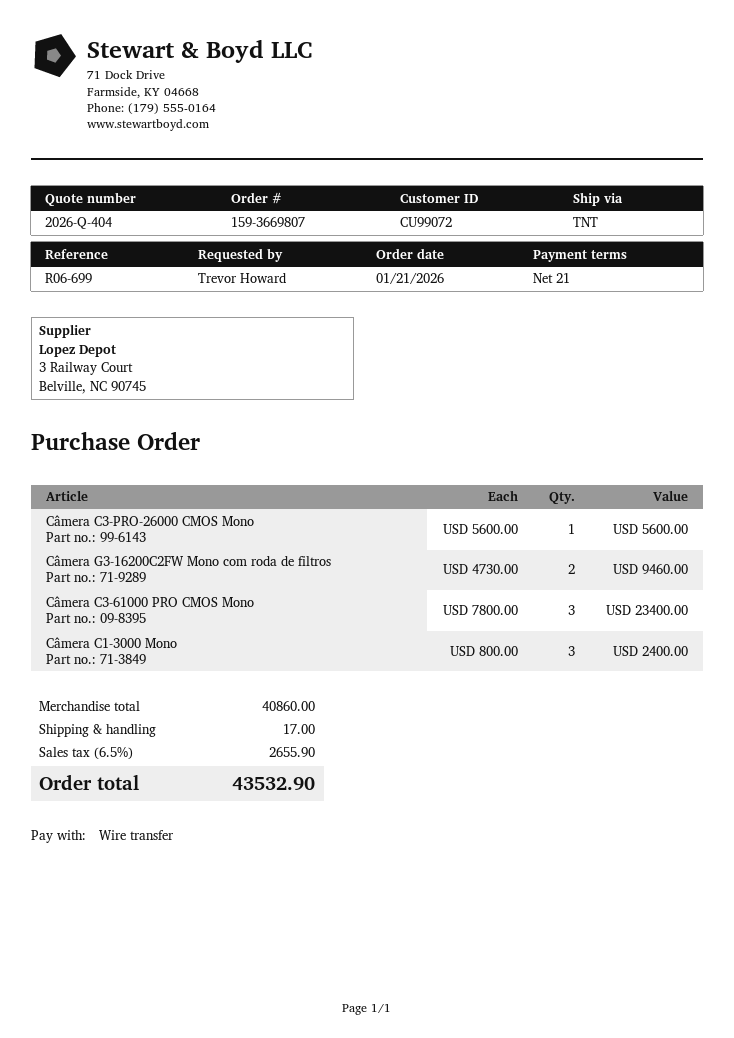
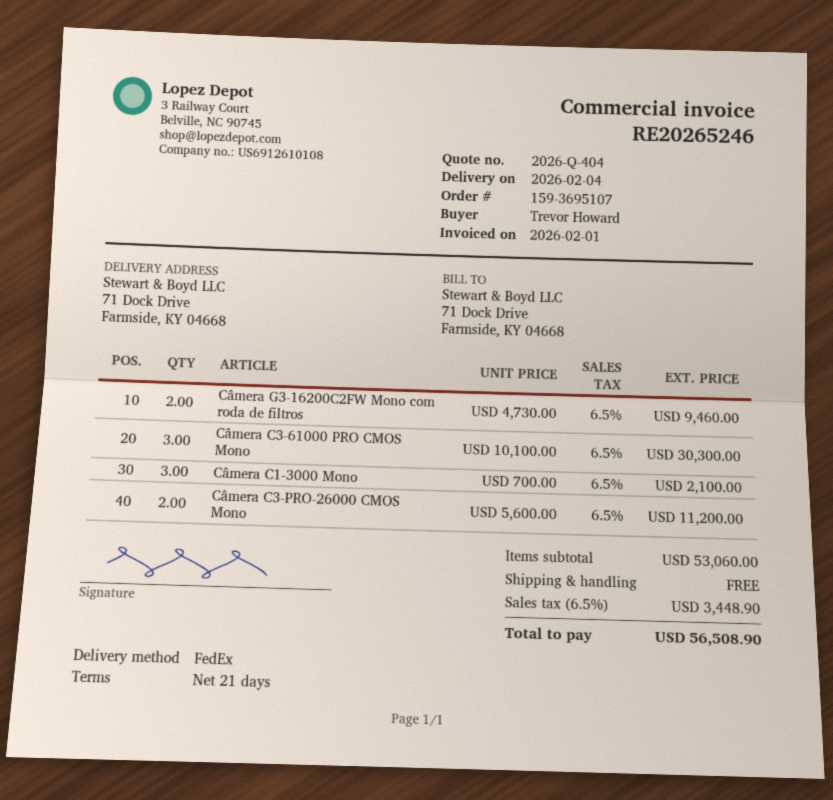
order number: 159-3669807 -> 159-3695107
shipping method: TNT -> FedEx
Câmera C3-PRO-26000 CMOS Mono: 1 x 5600.00 = 5600.00 -> 2 x 5600.00 = 11200.00
Câmera C3-61000 PRO CMOS Mono: 3 x 7800.00 = 23400.00 -> 3 x 10100.00 = 30300.00
Câmera C1-3000 Mono: 3 x 800.00 = 2400.00 -> 3 x 700.00 = 2100.00
subtotal: 40860.00 -> 53060.00
shipping: 17.00 -> 0.00
tax: 6.5% = 2655.90 -> 6.5% = 3448.90
total: 43532.90 -> 56508.90

